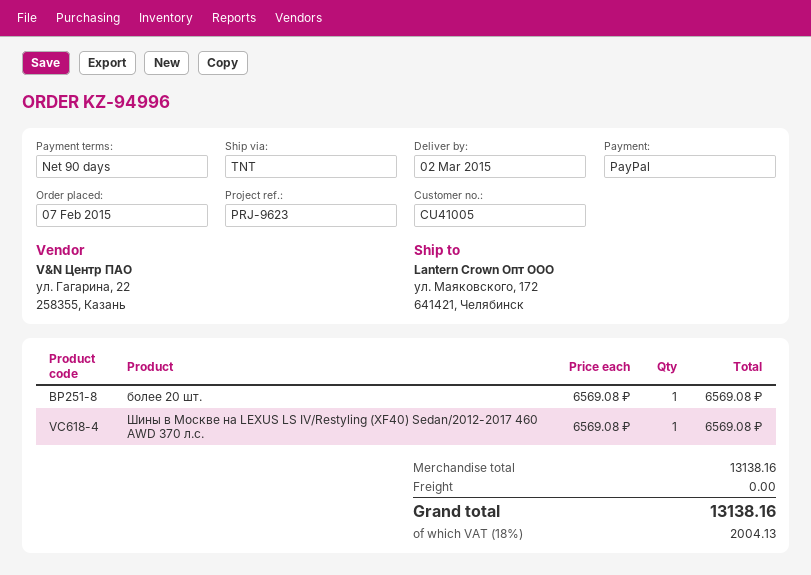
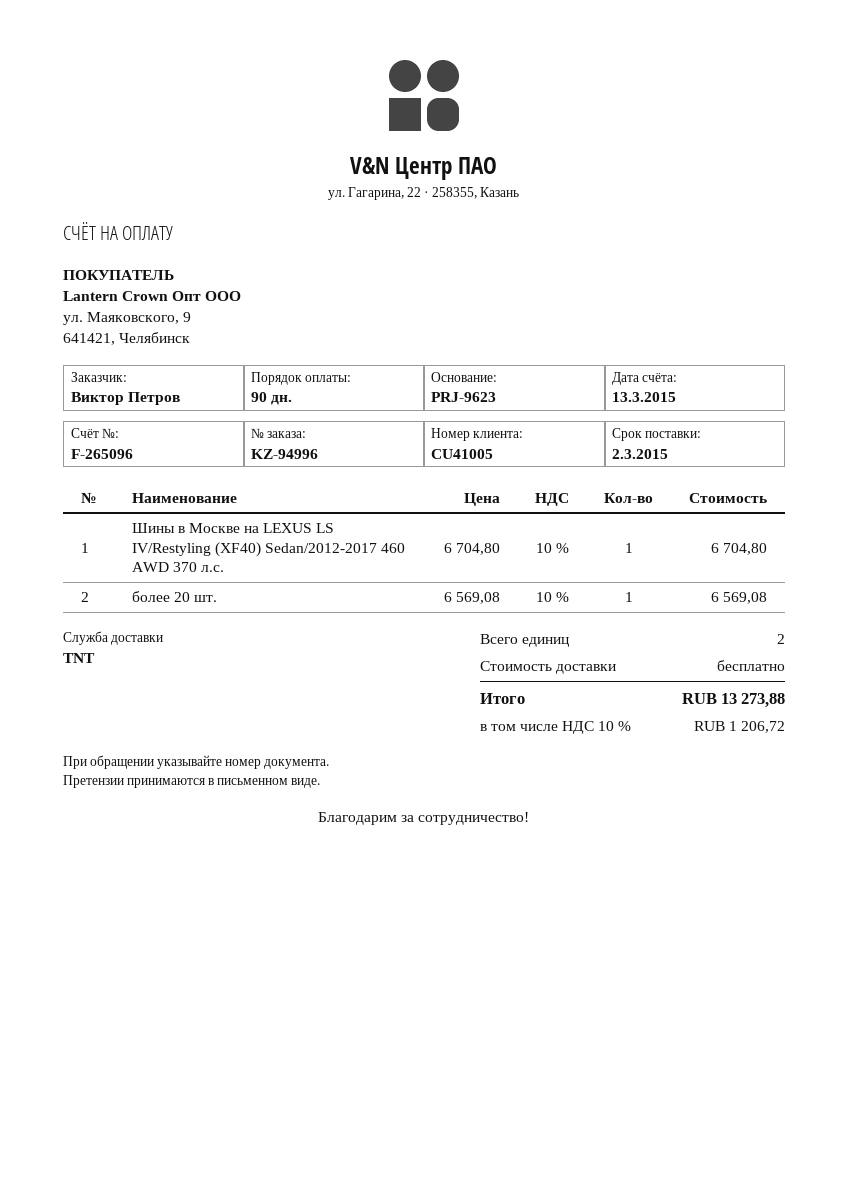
Шины в Москве на LEXUS LS IV/Restyling (XF40) Sedan/2012-2017 460 AWD 370 л.с.: 1 x 6569.08 = 6569.08 -> 1 x 6704.80 = 6704.80
tax: 18% = 2004.13 -> 10% = 1206.72
total: 13138.16 -> 13273.88

